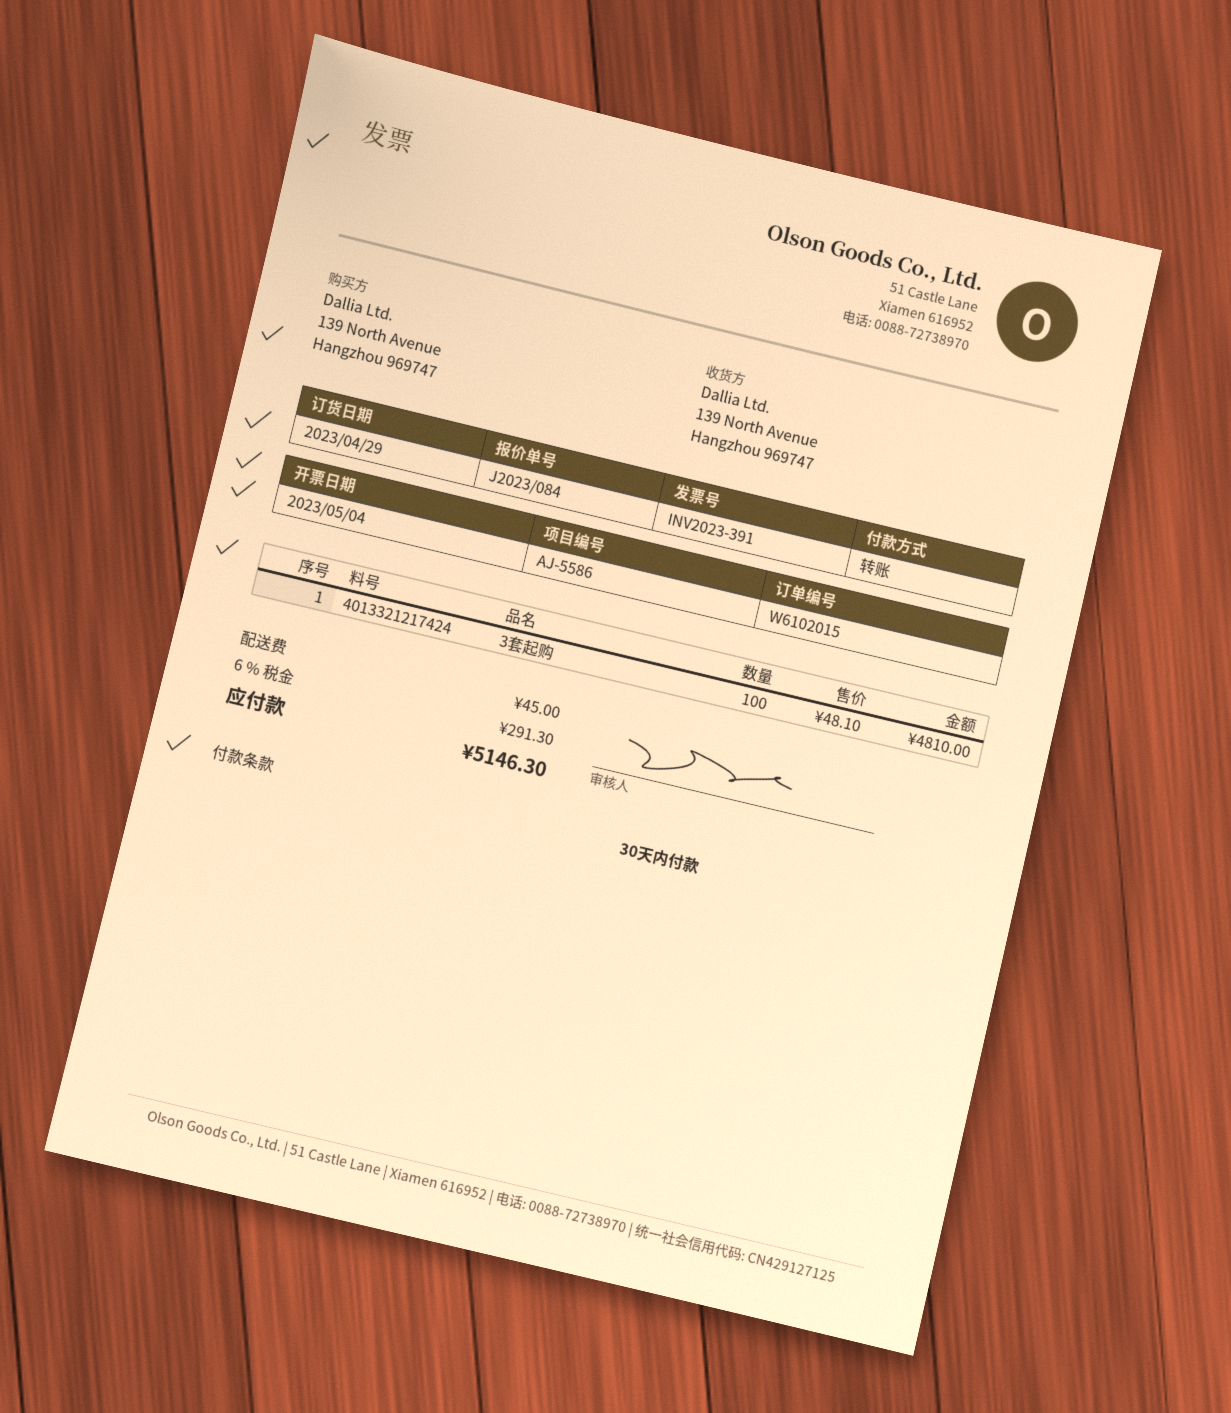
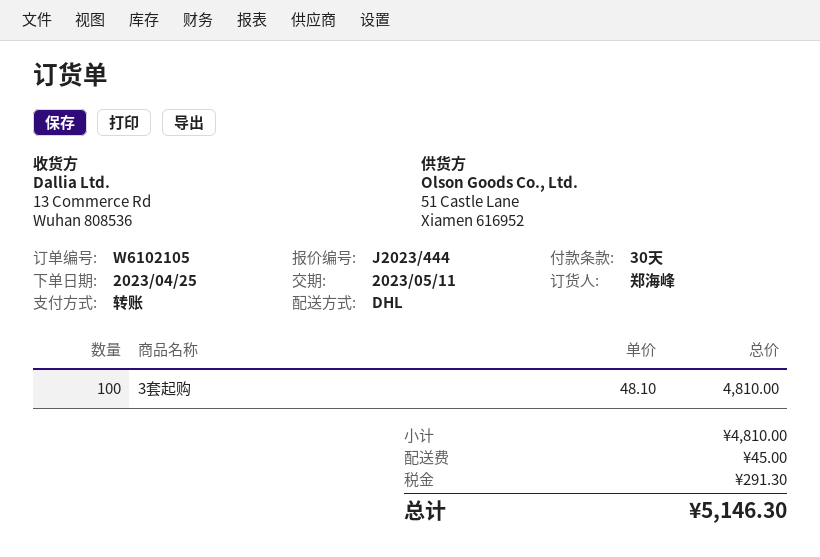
quote number: J2023/084 -> J2023/444
order number: W6102015 -> W6102105
order date: 2023-04-29 -> 2023-04-25
ship to: 139 North Avenue, Hangzhou 969747 -> 13 Commerce Rd, Wuhan 808536

